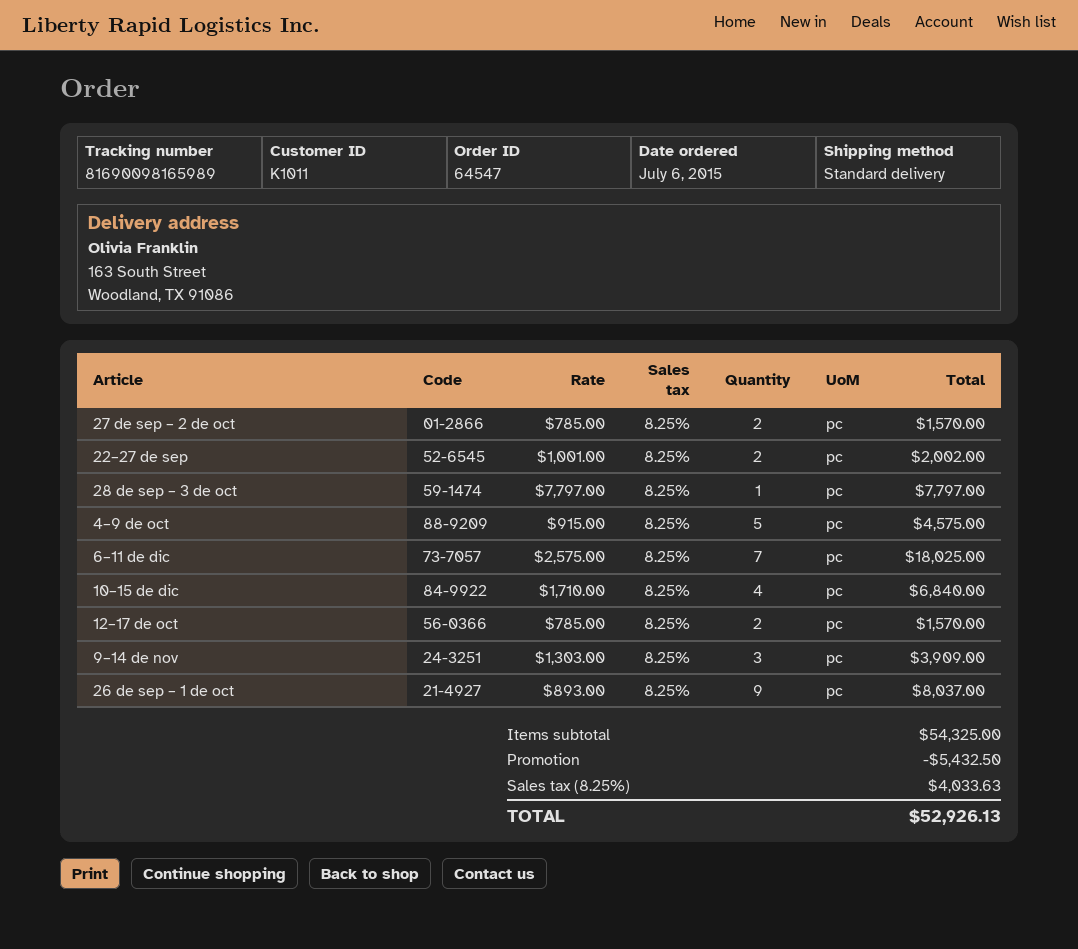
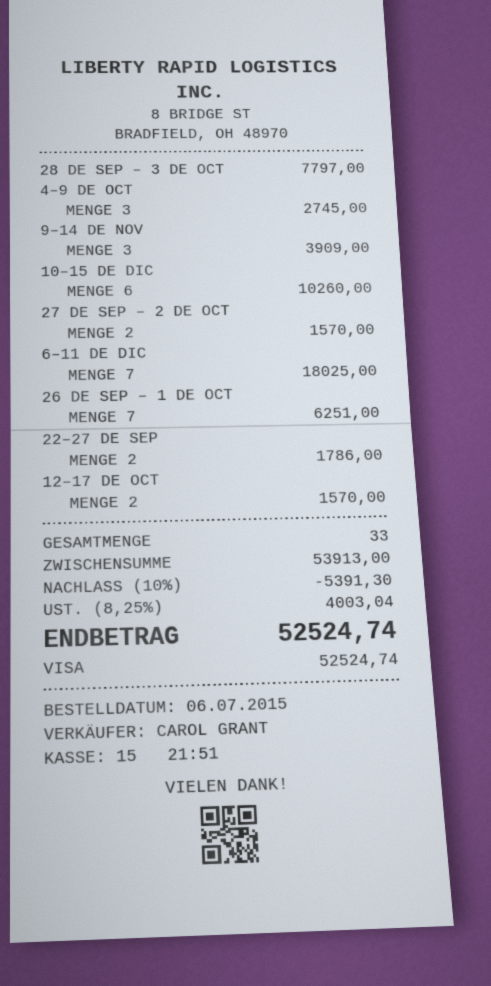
22–27 de sep: 2 for 2002.00 -> 2 for 1786.00
4–9 de oct: 5 for 4575.00 -> 3 for 2745.00
10–15 de dic: 4 for 6840.00 -> 6 for 10260.00
26 de sep – 1 de oct: 9 for 8037.00 -> 7 for 6251.00
subtotal: 54325.00 -> 53913.00
discount: 5432.50 -> 5391.30
tax: 8.25% = 4033.63 -> 8.25% = 4003.04
total: 52926.13 -> 52524.74

